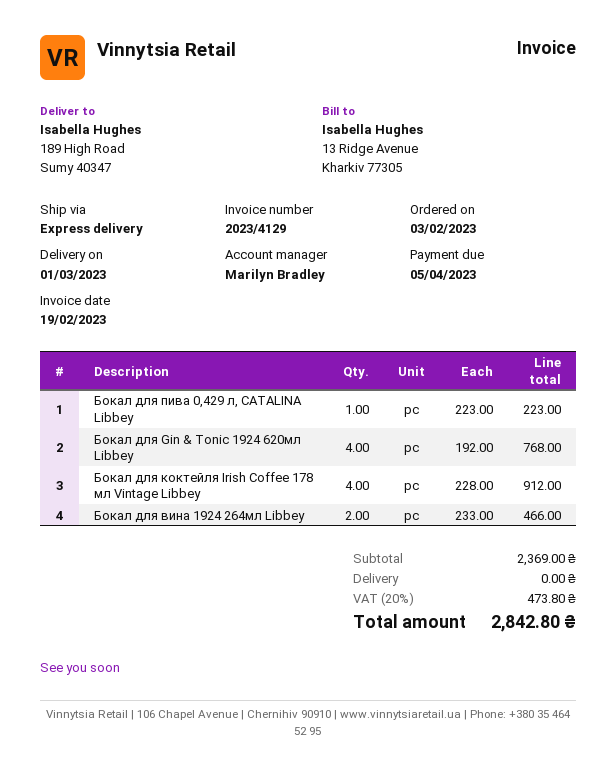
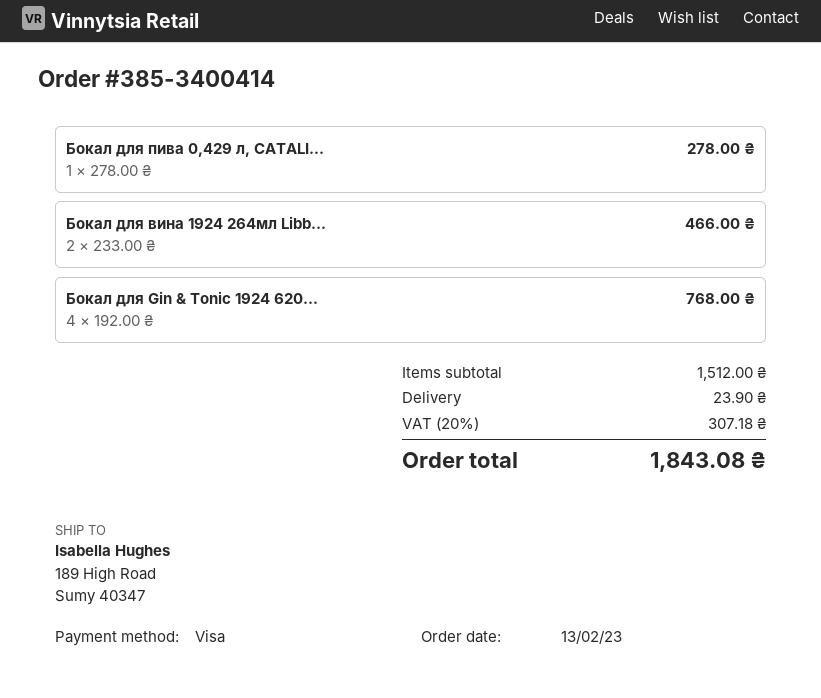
order date: 2023-02-03 -> 2023-02-13
Бокал для пива 0,429 л, CATALINA Libbey: 1 x 223.00 = 223.00 -> 1 x 278.00 = 278.00
Бокал для коктейля Irish Coffee 178 мл Vintage Libbey: 4 x 228.00 = 912.00 -> none
subtotal: 2369.00 -> 1512.00
shipping: 0.00 -> 23.90
tax: 20% = 473.80 -> 20% = 307.18
total: 2842.80 -> 1843.08

